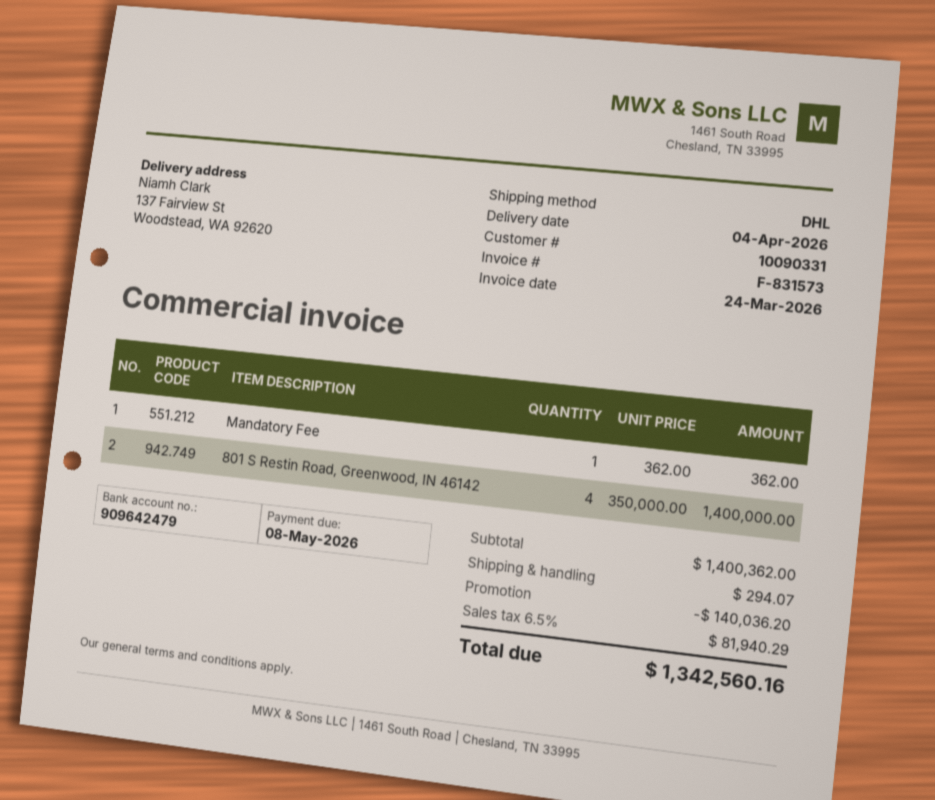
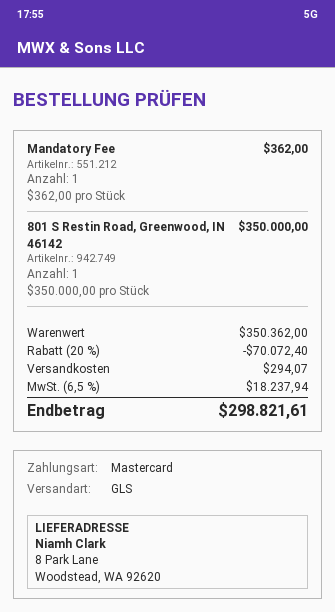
shipping method: DHL -> GLS
ship to: 137 Fairview St, Woodstead, WA 92620 -> 8 Park Lane, Woodstead, WA 92620
801 S Restin Road, Greenwood, IN 46142: 4 x 350000.00 = 1400000.00 -> 1 x 350000.00 = 350000.00
subtotal: 1400362.00 -> 350362.00
discount: 140036.20 -> 70072.40
tax: 6.5% = 81940.29 -> 6.5% = 18237.94
total: 1342560.16 -> 298821.61

